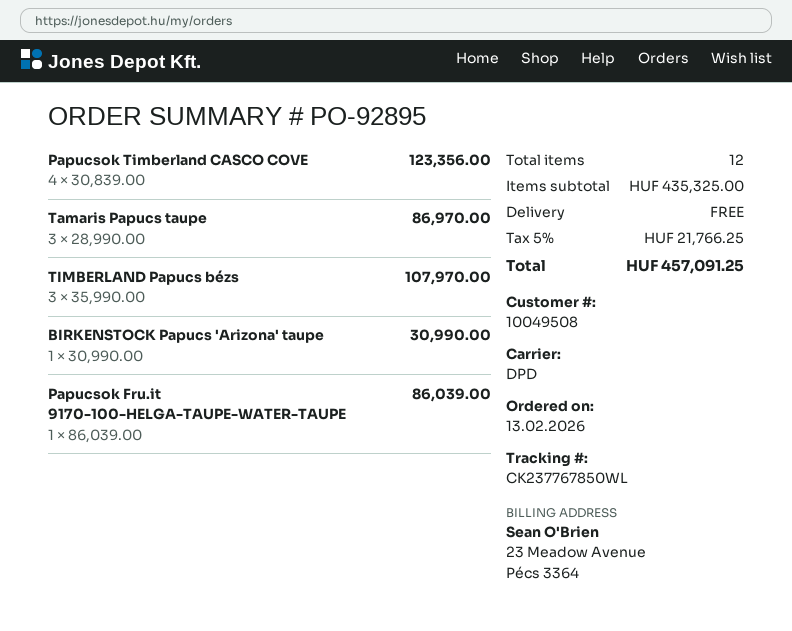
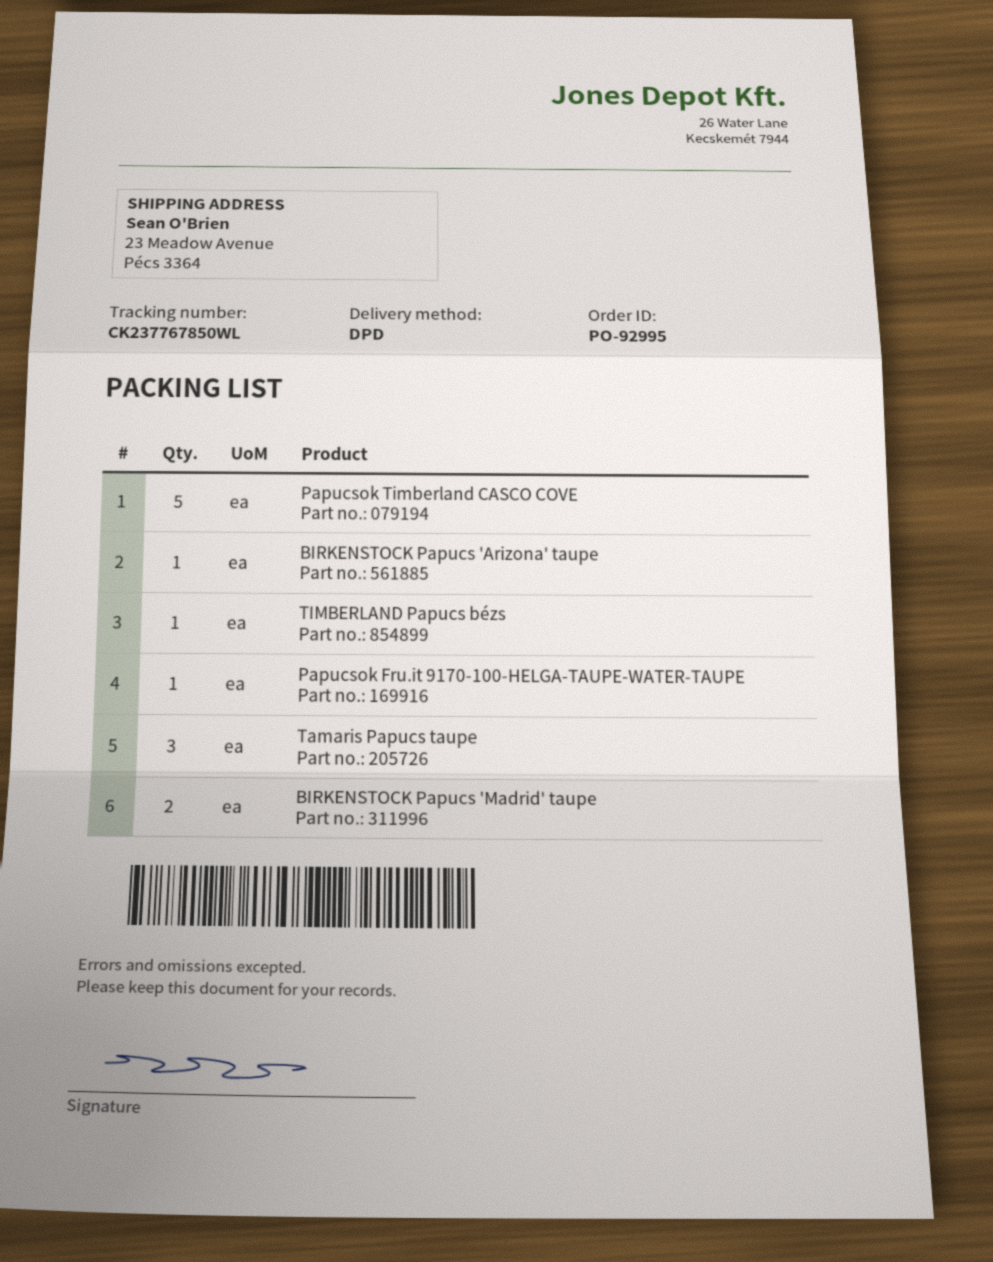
order number: PO-92895 -> PO-92995
Papucsok Timberland CASCO COVE: 4 -> 5
TIMBERLAND Papucs bézs: 3 -> 1
BIRKENSTOCK Papucs 'Madrid' taupe: none -> 2

